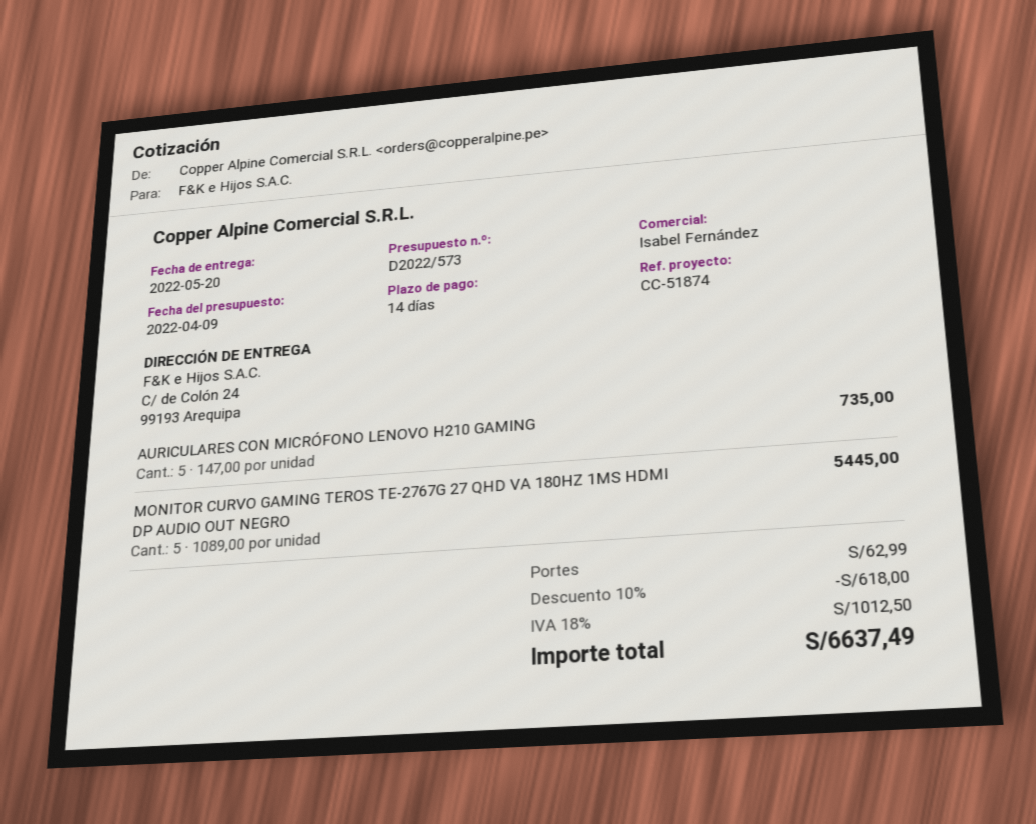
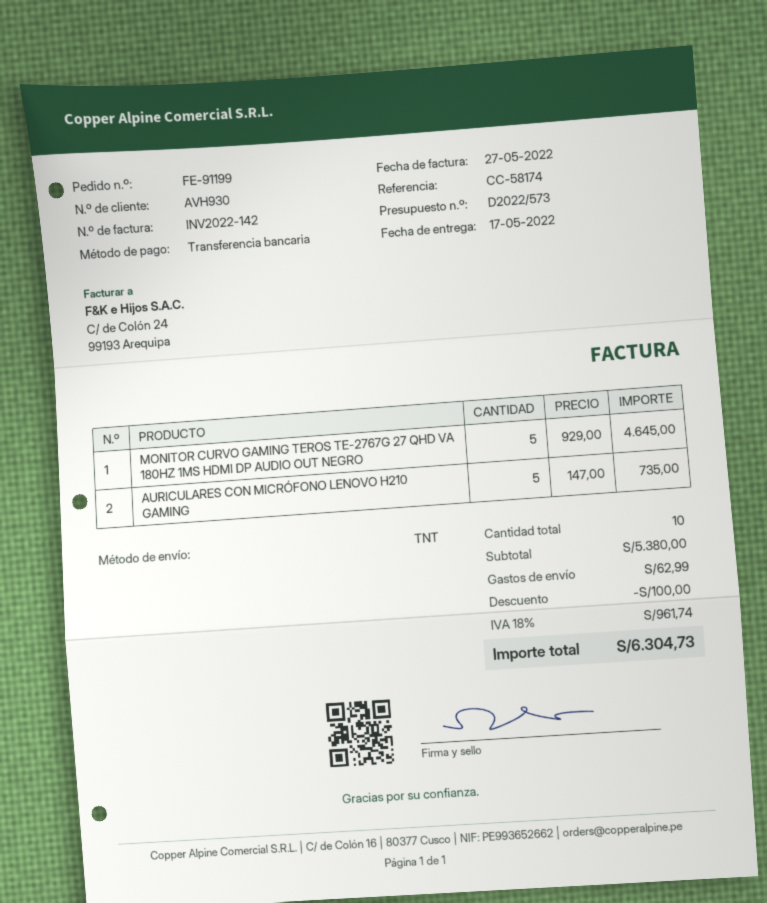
delivery date: 2022-05-20 -> 2022-05-17
reference: CC-51874 -> CC-58174
MONITOR CURVO GAMING TEROS TE-2767G 27 QHD VA 180HZ 1MS HDMI DP AUDIO OUT NEGRO: 5 x 1089.00 = 5445.00 -> 5 x 929.00 = 4645.00
discount: 618.00 -> 100.00
tax: 18% = 1012.50 -> 18% = 961.74
total: 6637.49 -> 6304.73

